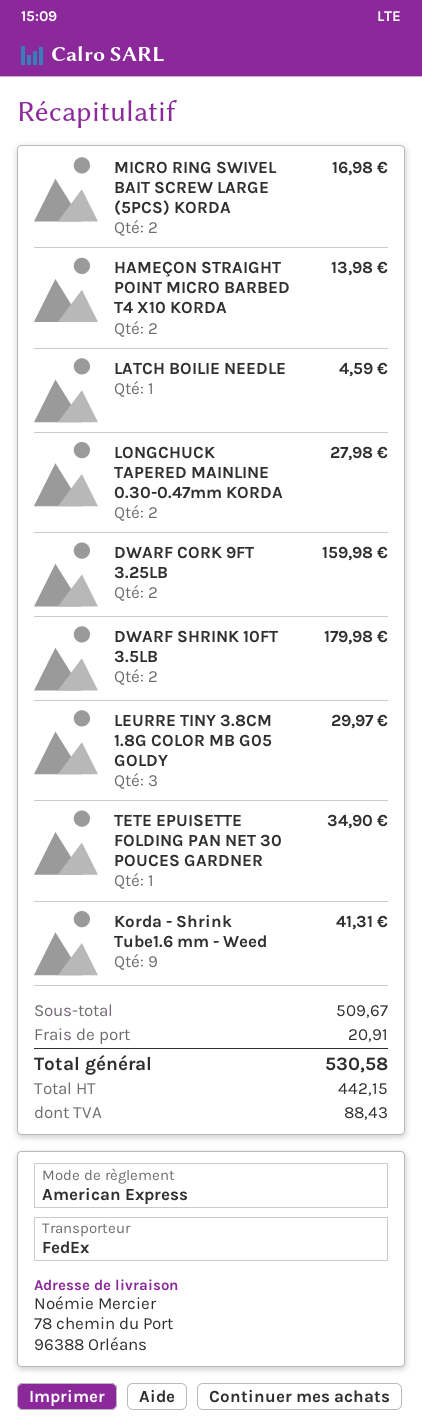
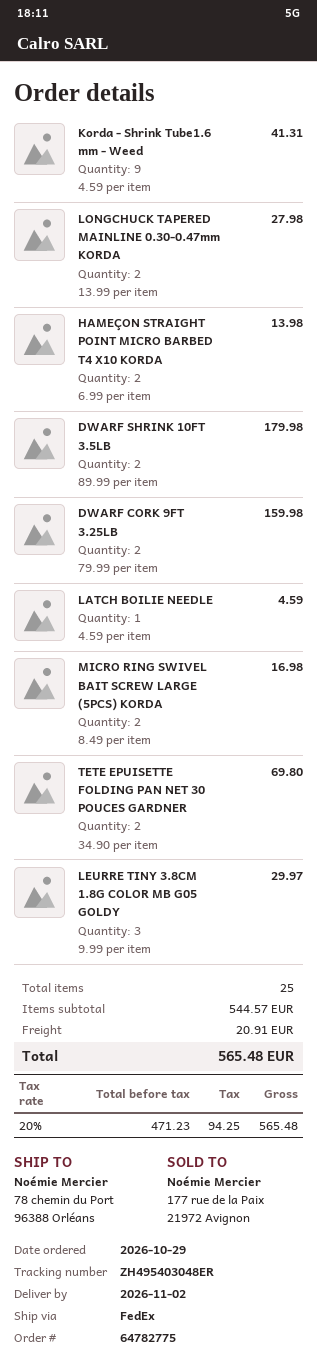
TETE EPUISETTE FOLDING PAN NET 30 POUCES GARDNER: 1 for 34.90 -> 2 for 69.80
subtotal: 509.67 -> 544.57
net: 442.15 -> 471.23
tax: 88.43 -> 94.25
total: 530.58 -> 565.48

